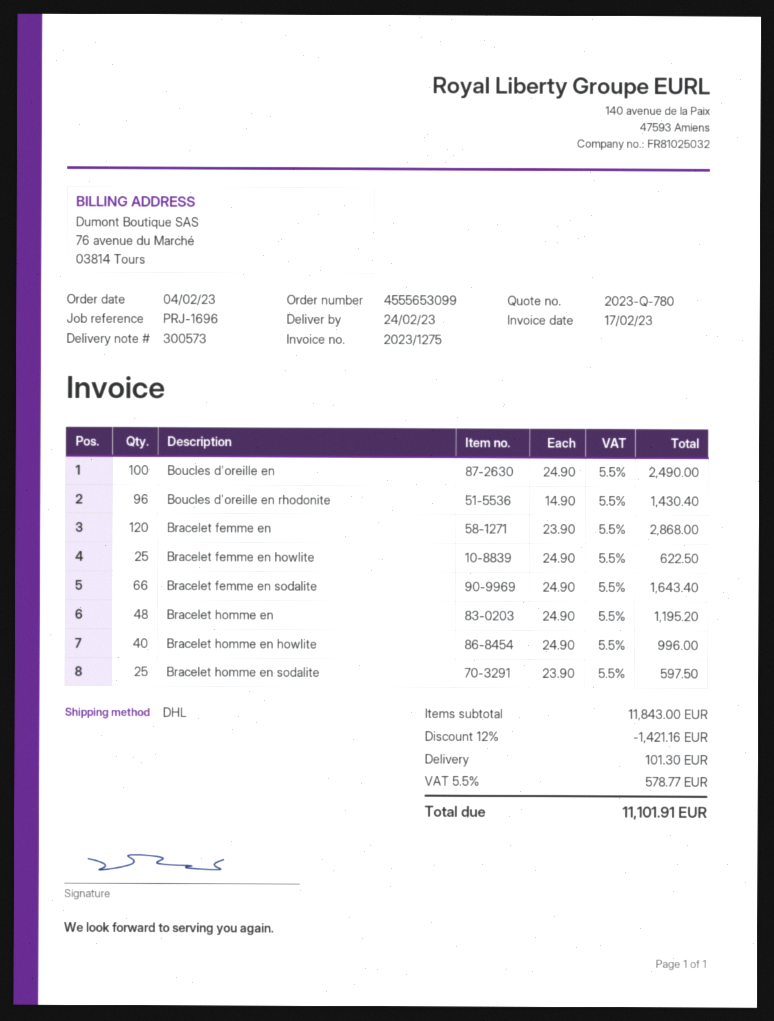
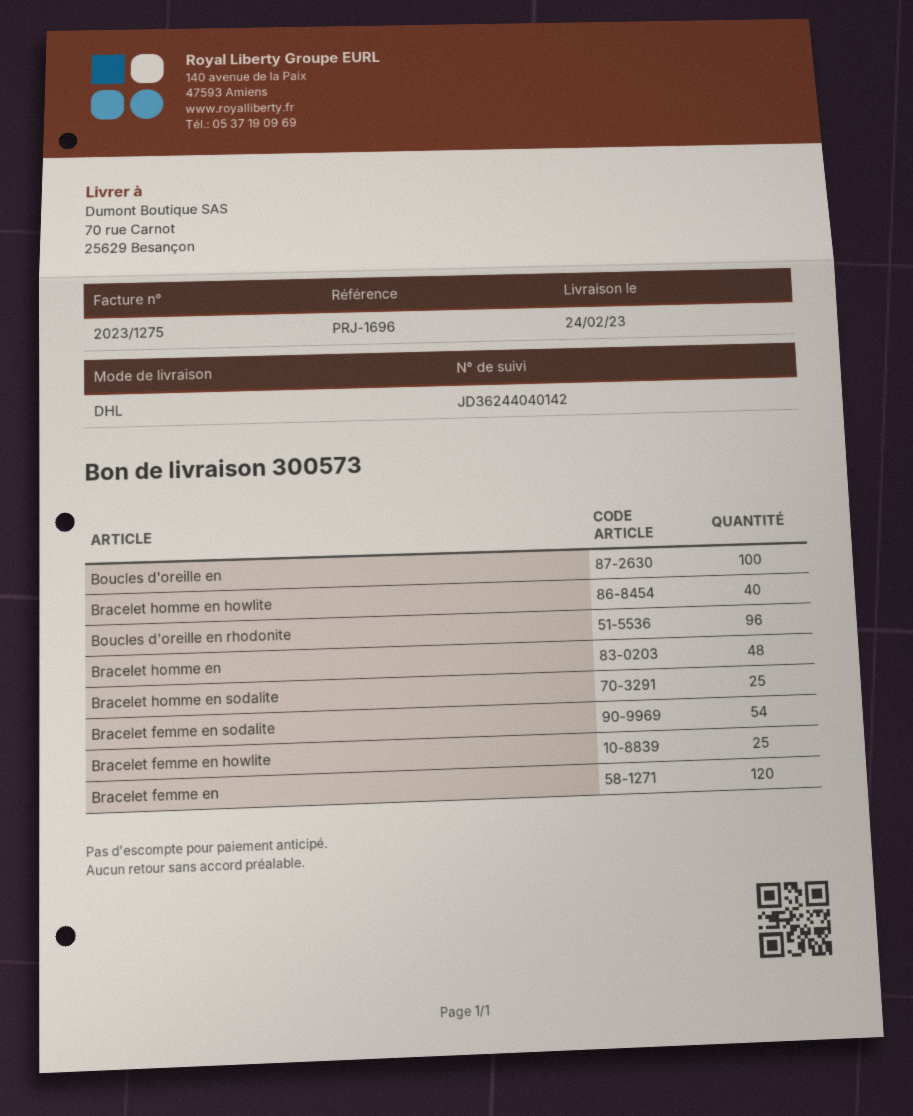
Bracelet femme en sodalite: 66 -> 54

